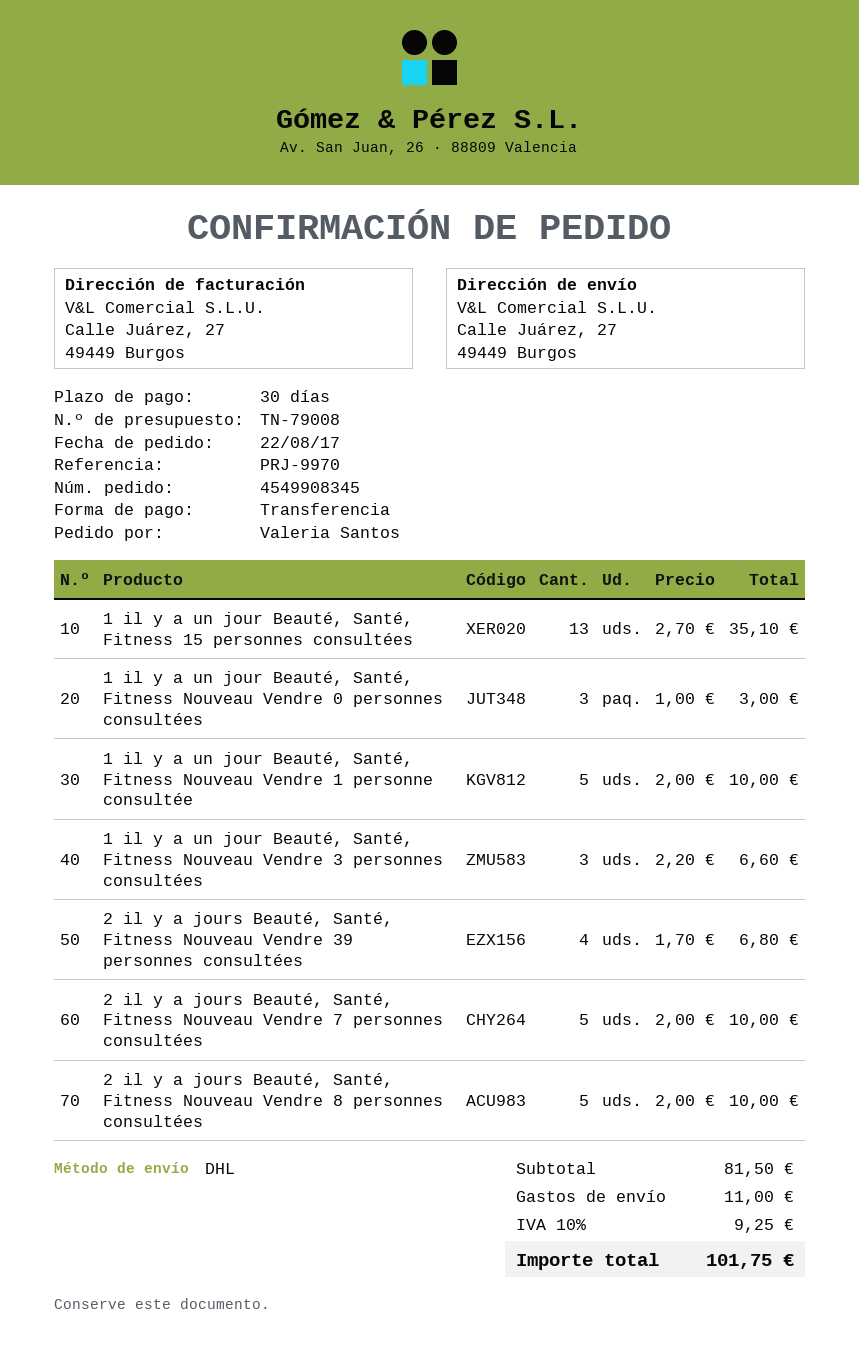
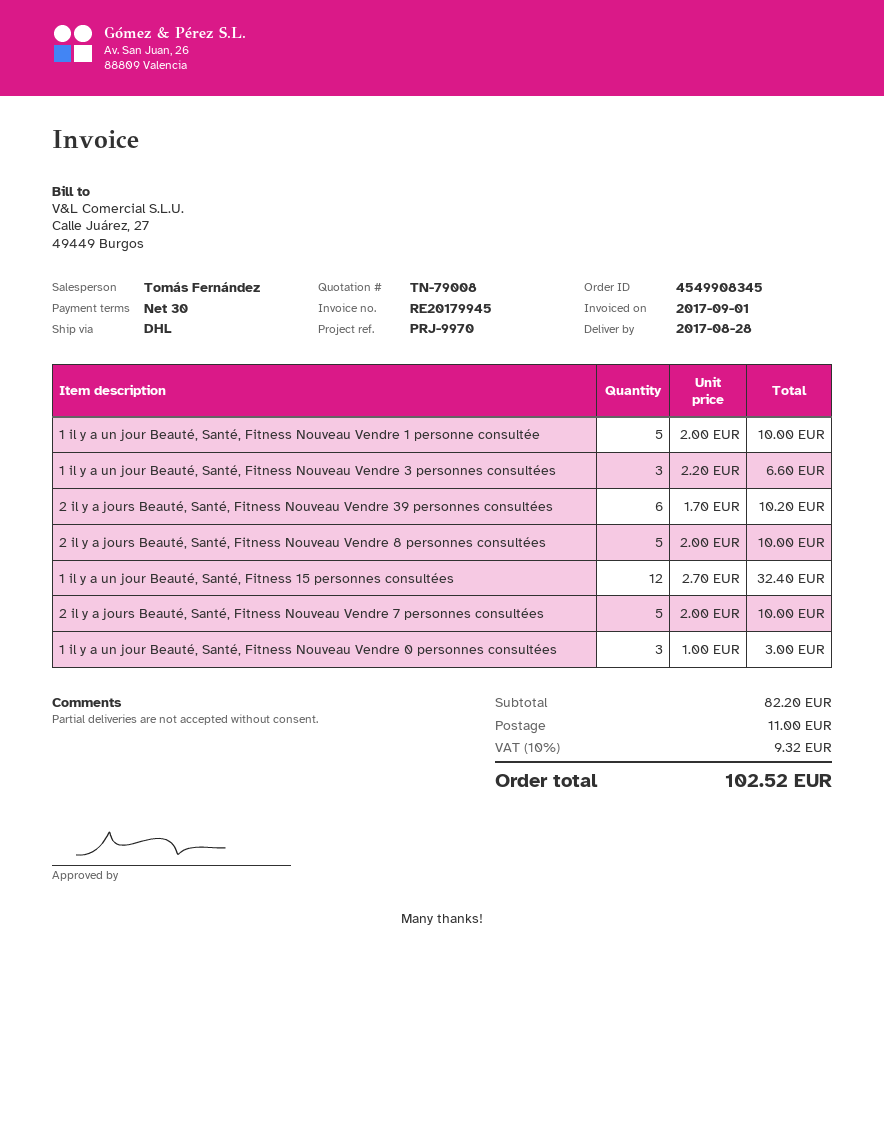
1 il y a un jour Beauté, Santé, Fitness 15 personnes consultées: 13 x 2.70 = 35.10 -> 12 x 2.70 = 32.40
2 il y a jours Beauté, Santé, Fitness Nouveau Vendre 39 personnes consultées: 4 x 1.70 = 6.80 -> 6 x 1.70 = 10.20
subtotal: 81.50 -> 82.20
tax: 10% = 9.25 -> 10% = 9.32
total: 101.75 -> 102.52

